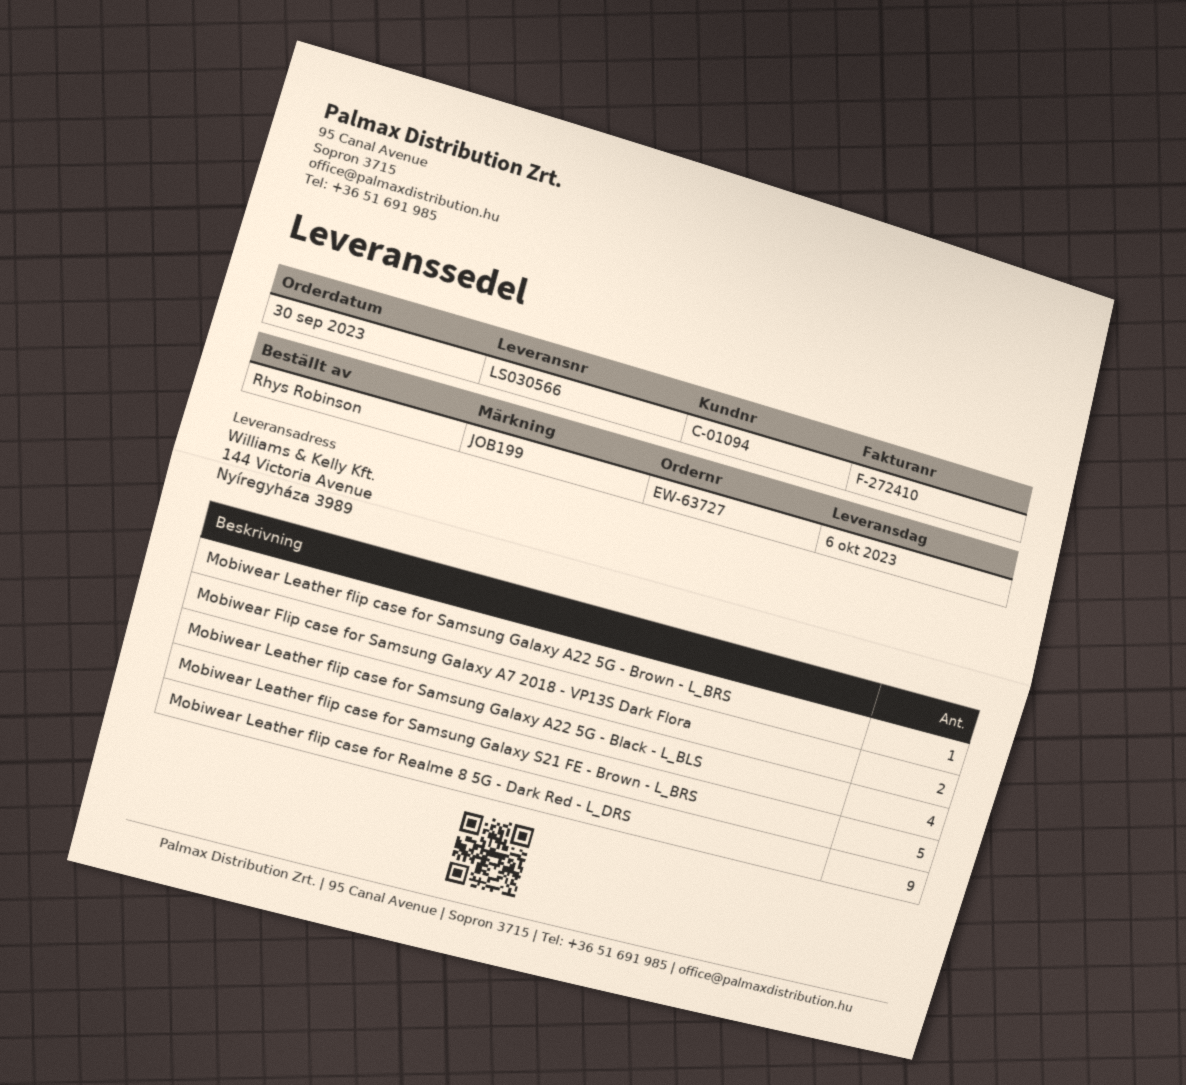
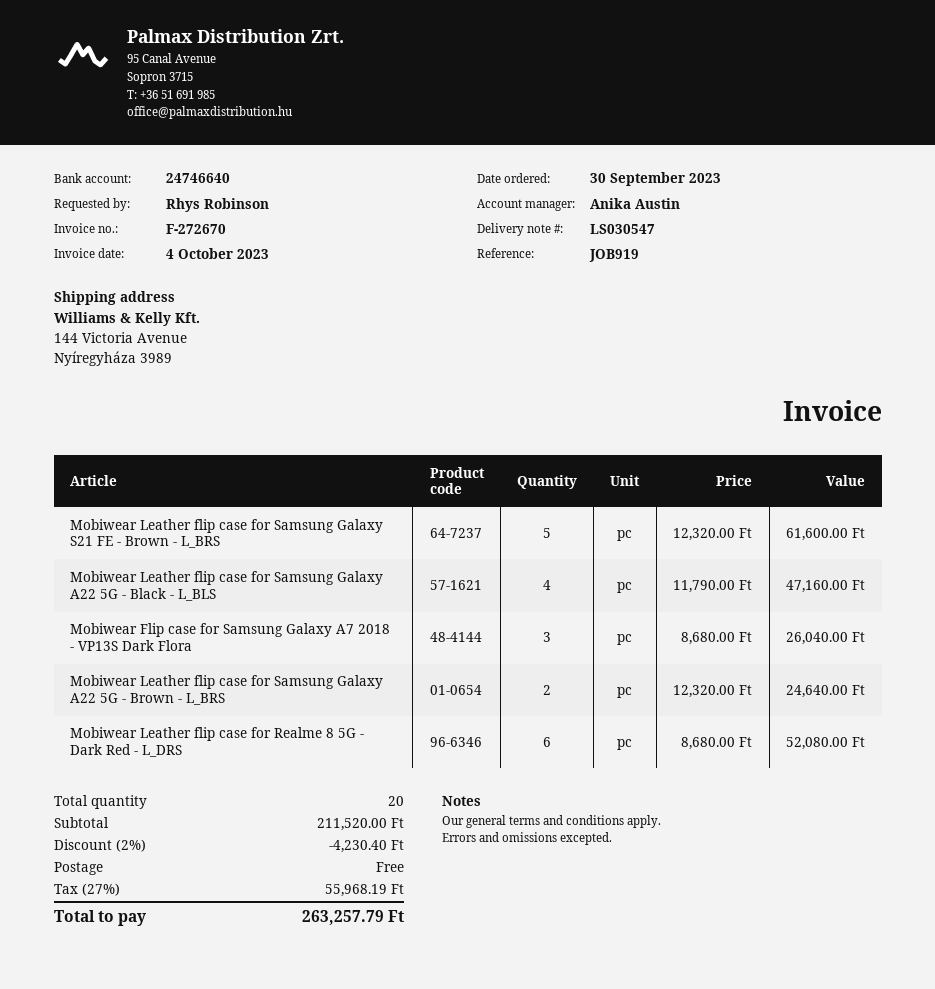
delivery note number: LS030566 -> LS030547
invoice number: F-272410 -> F-272670
reference: JOB199 -> JOB919
Mobiwear Leather flip case for Samsung Galaxy A22 5G - Brown - L_BRS: 1 -> 2
Mobiwear Flip case for Samsung Galaxy A7 2018 - VP13S Dark Flora: 2 -> 3
Mobiwear Leather flip case for Realme 8 5G - Dark Red - L_DRS: 9 -> 6

